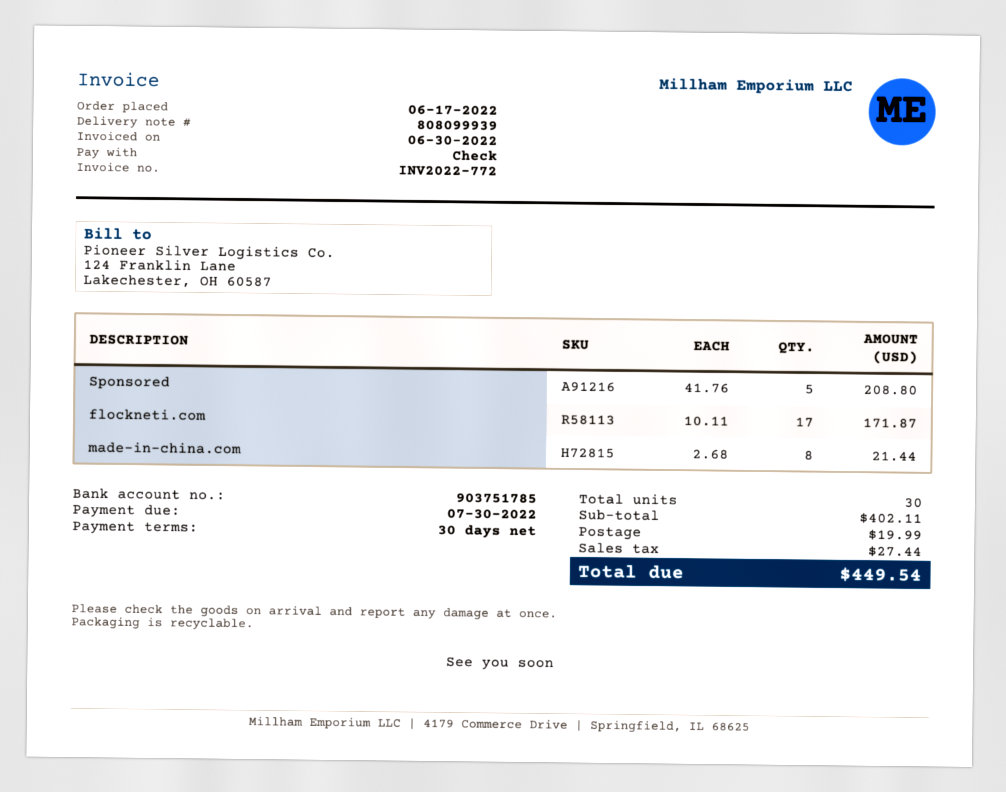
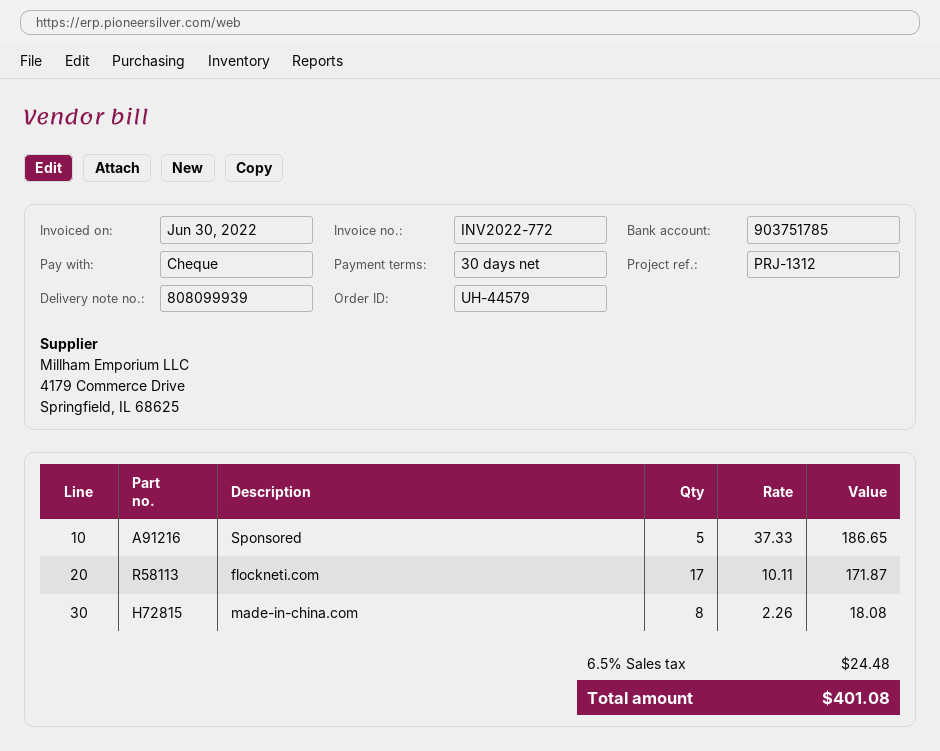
Sponsored: 5 x 41.76 = 208.80 -> 5 x 37.33 = 186.65
made-in-china.com: 8 x 2.68 = 21.44 -> 8 x 2.26 = 18.08
shipping: 19.99 -> none
tax: 27.44 -> 24.48
total: 449.54 -> 401.08

